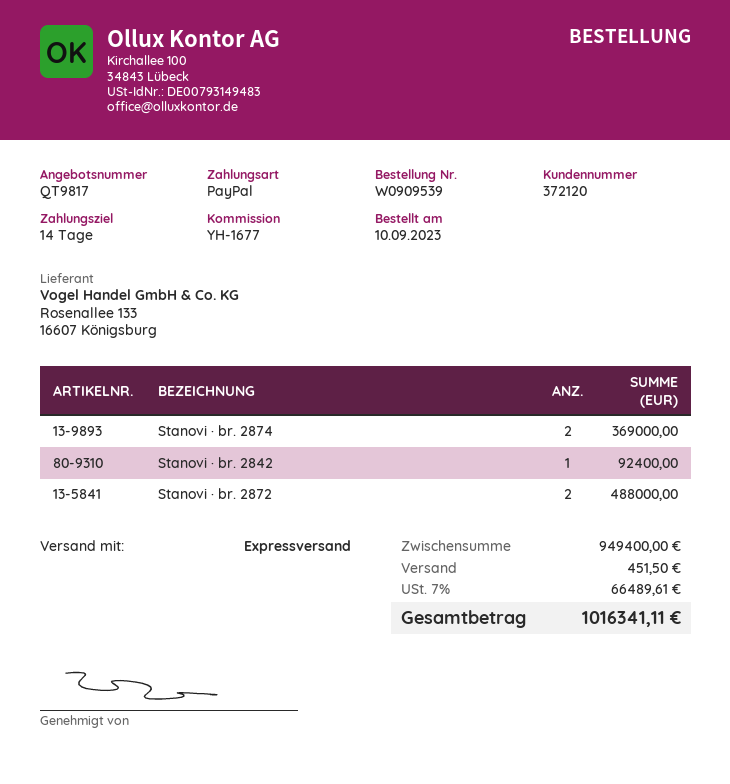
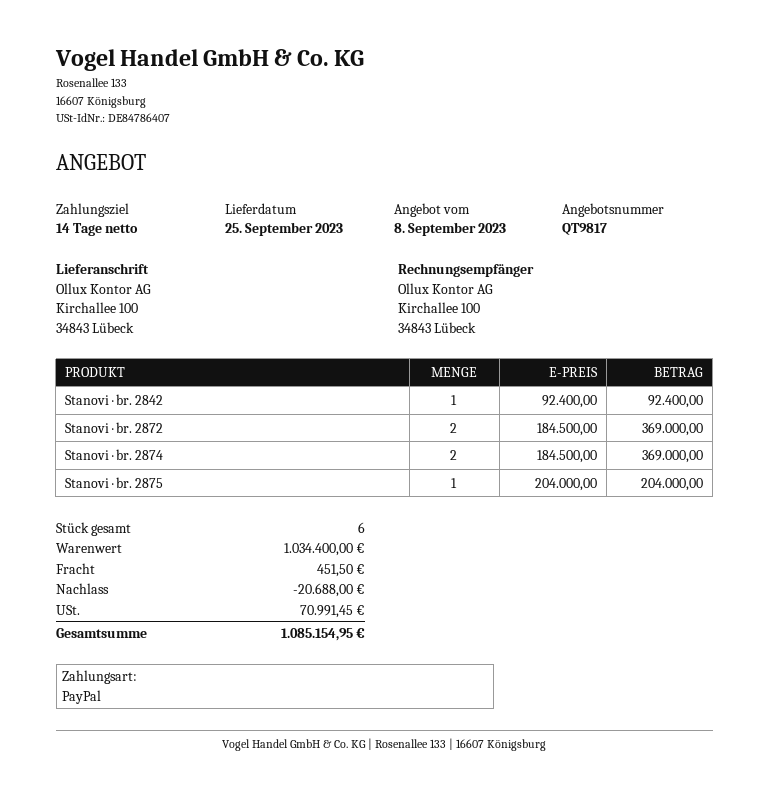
Stanovi · br. 2872: 2 for 488000.00 -> 2 for 369000.00
Stanovi · br. 2875: none -> 1 for 204000.00
subtotal: 949400.00 -> 1034400.00
discount: none -> 20688.00
tax: 66489.61 -> 70991.45
total: 1016341.11 -> 1085154.95

